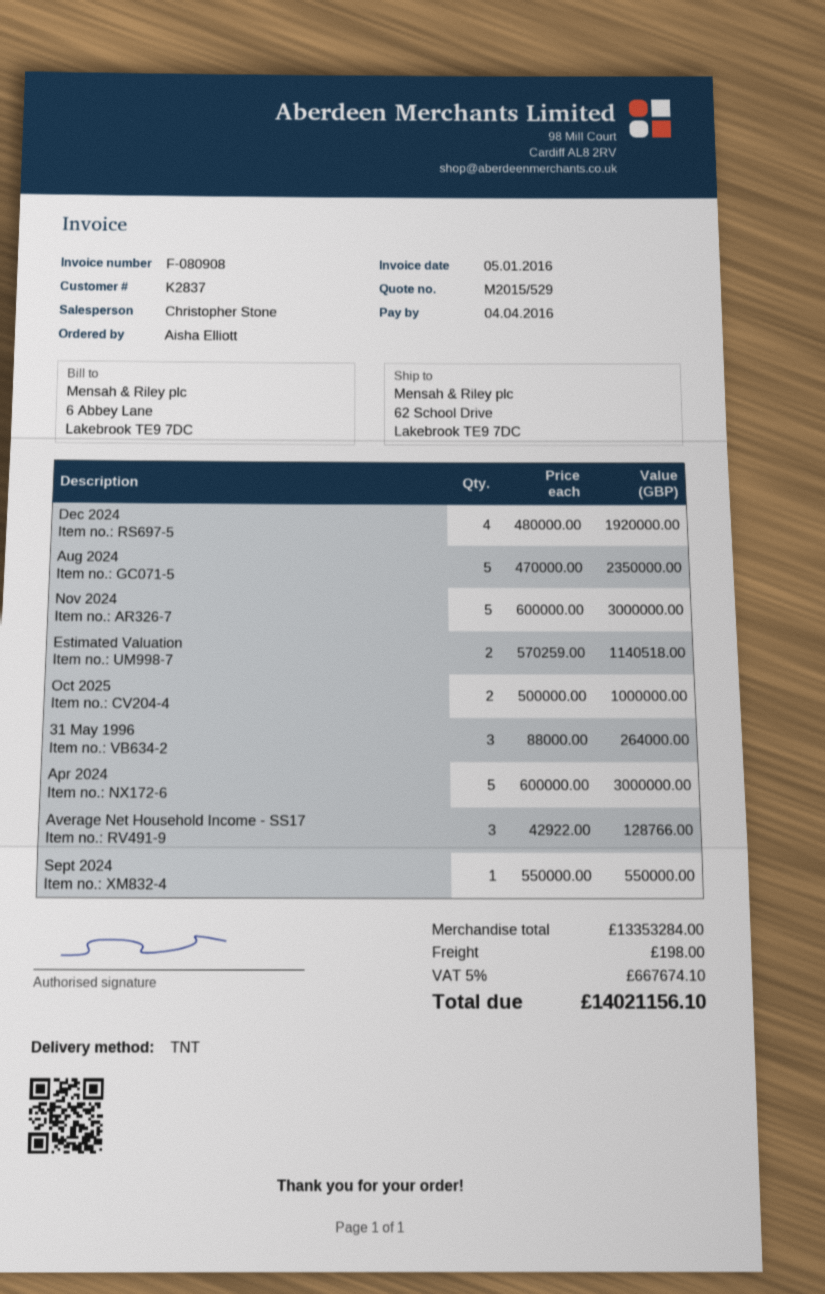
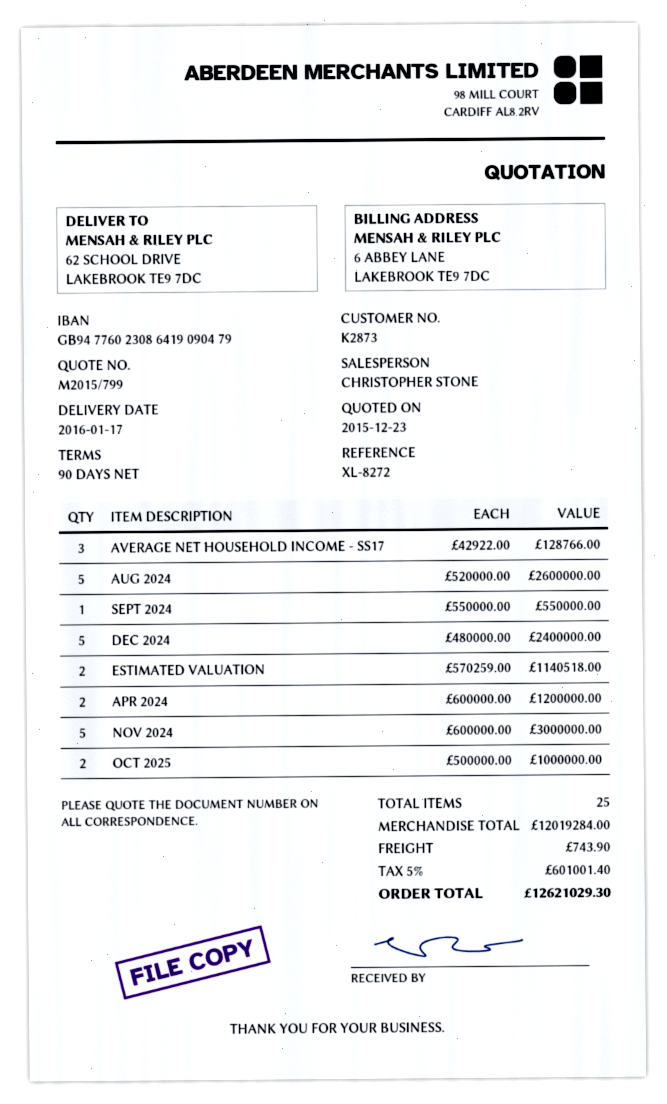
quote number: M2015/529 -> M2015/799
customer number: K2837 -> K2873
Dec 2024: 4 x 480000.00 = 1920000.00 -> 5 x 480000.00 = 2400000.00
Aug 2024: 5 x 470000.00 = 2350000.00 -> 5 x 520000.00 = 2600000.00
31 May 1996: 3 x 88000.00 = 264000.00 -> none
Apr 2024: 5 x 600000.00 = 3000000.00 -> 2 x 600000.00 = 1200000.00
subtotal: 13353284.00 -> 12019284.00
shipping: 198.00 -> 743.90
tax: 5% = 667674.10 -> 5% = 601001.40
total: 14021156.10 -> 12621029.30

